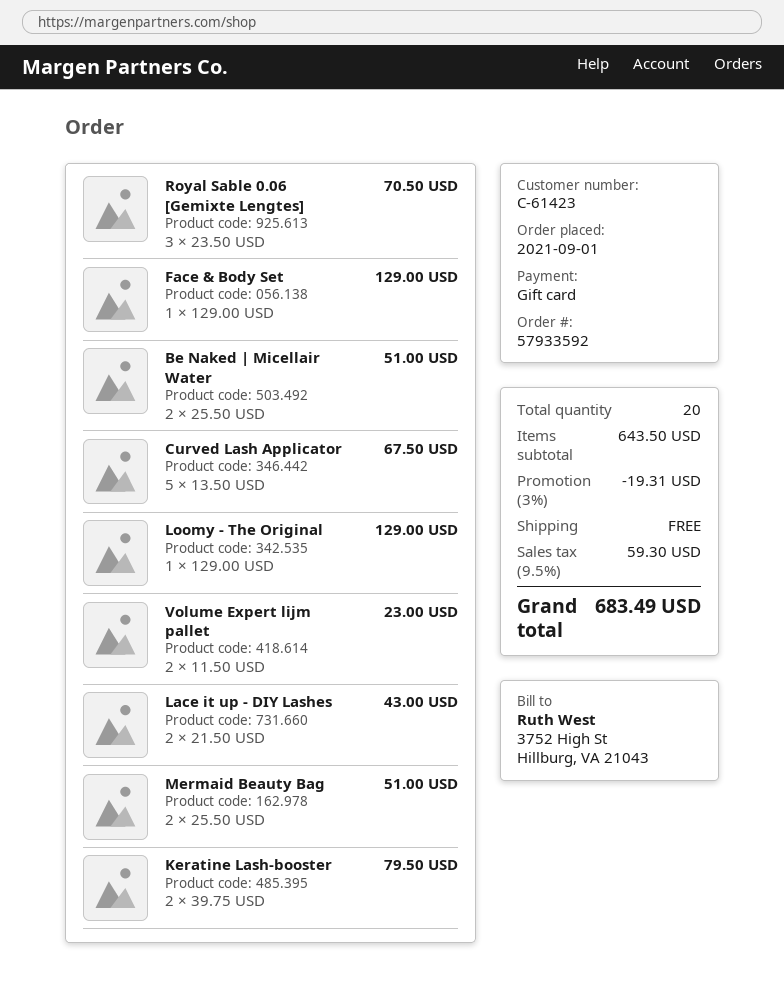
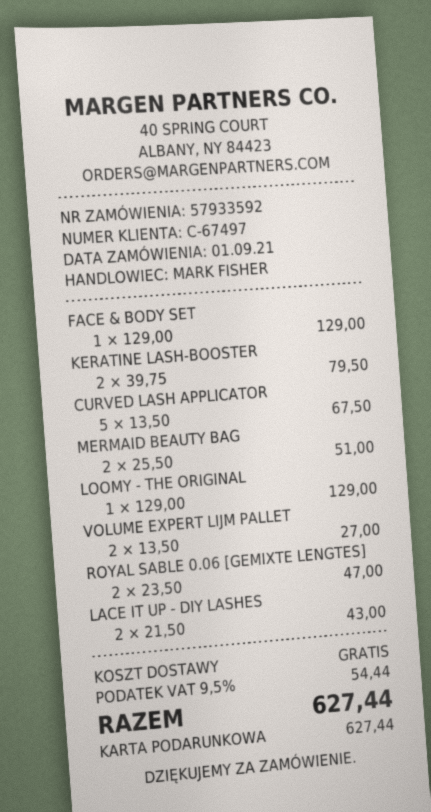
customer number: C-61423 -> C-67497
Royal Sable 0.06 [Gemixte Lengtes]: 3 x 23.50 = 70.50 -> 2 x 23.50 = 47.00
Be Naked | Micellair Water: 2 x 25.50 = 51.00 -> none
Volume Expert lijm pallet: 2 x 11.50 = 23.00 -> 2 x 13.50 = 27.00
discount: 3% = 19.31 -> none
tax: 9.5% = 59.30 -> 9.5% = 54.44
total: 683.49 -> 627.44

